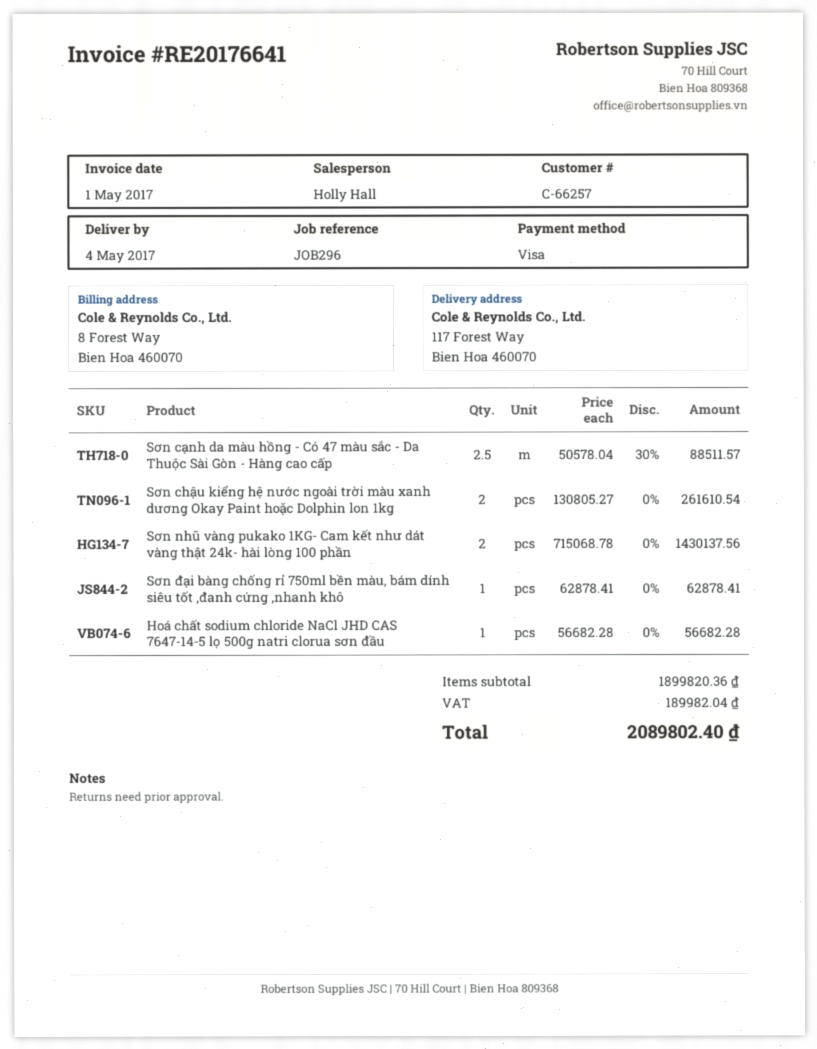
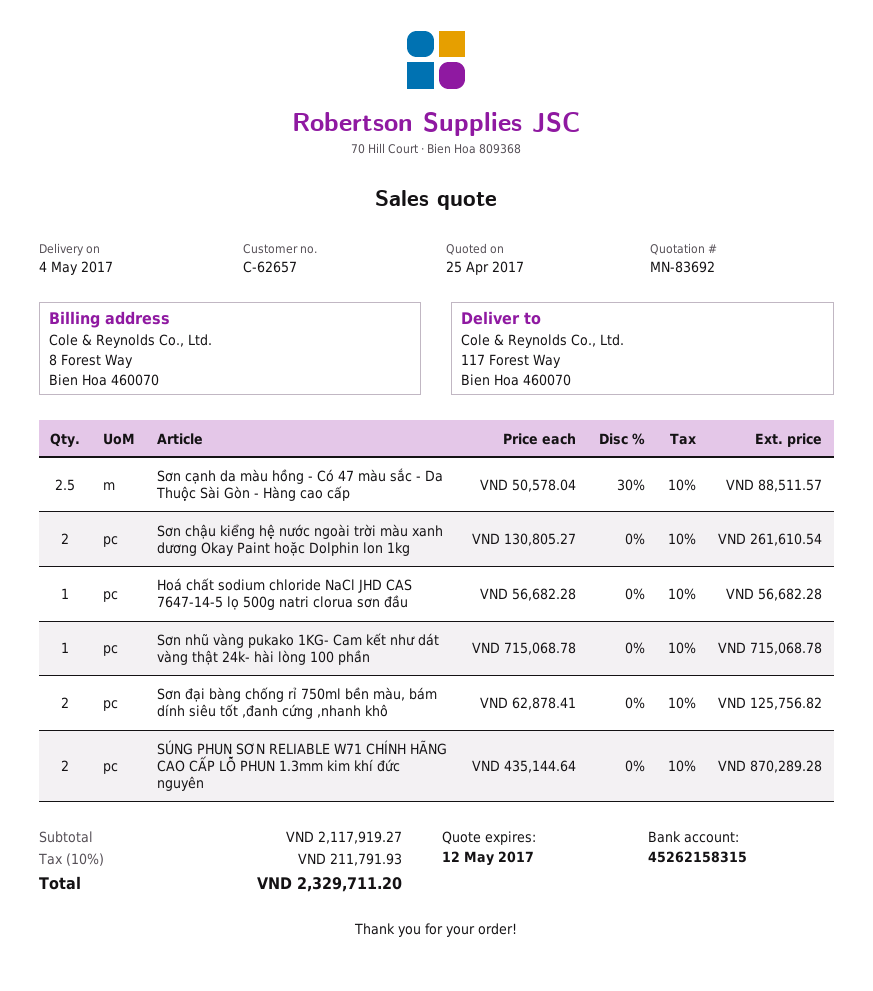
customer number: C-66257 -> C-62657
Sơn nhũ vàng pukako 1KG- Cam kết như dát vàng thật 24k- hài lòng 100 phần: 2 x 715068.78 = 1430137.56 -> 1 x 715068.78 = 715068.78
Sơn đại bàng chống rỉ 750ml bền màu, bám dính siêu tốt ,đanh cứng ,nhanh khô: 1 x 62878.41 = 62878.41 -> 2 x 62878.41 = 125756.82
SÚNG PHUN SƠN RELIABLE W71 CHÍNH HÃNG CAO CẤP LỖ PHUN 1.3mm kim khí đức nguyên: none -> 2 x 435144.64 = 870289.28
subtotal: 1899820.36 -> 2117919.27
tax: 189982.04 -> 211791.93
total: 2089802.40 -> 2329711.20

